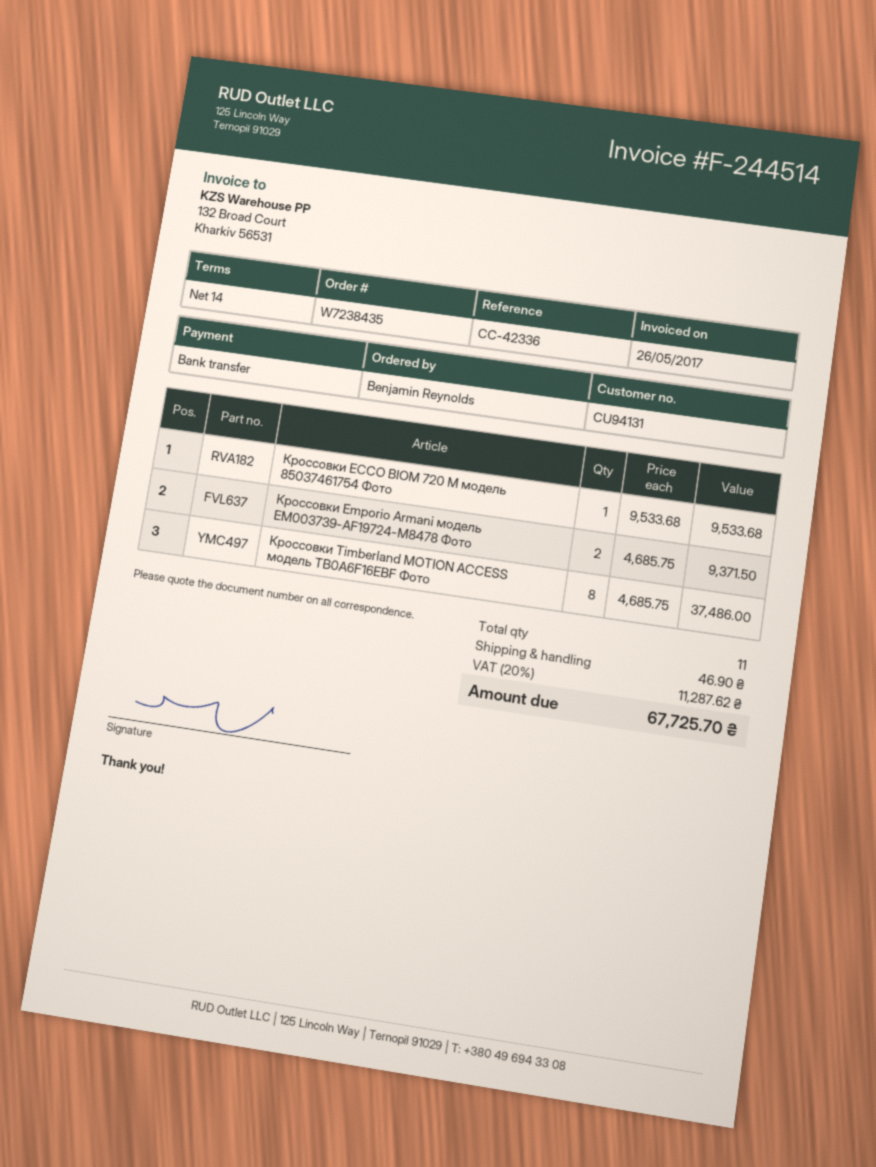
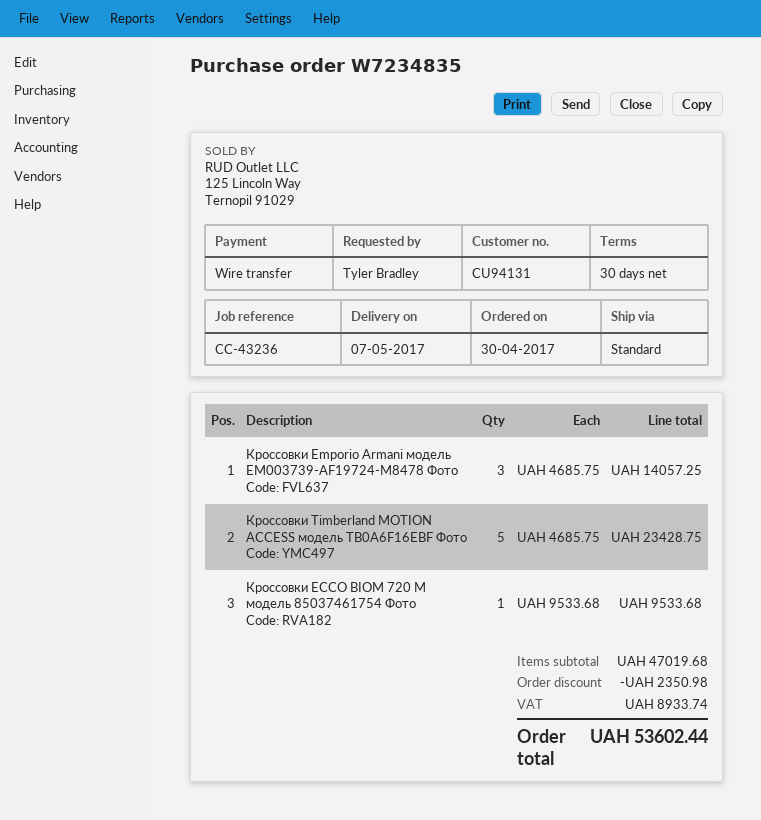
order number: W7238435 -> W7234835
payment terms: 14 days -> 30 days
reference: CC-42336 -> CC-43236
ordered by: Benjamin Reynolds -> Tyler Bradley
Кроссовки Emporio Armani модель EM003739-AF19724-M8478 Фото: 2 x 4685.75 = 9371.50 -> 3 x 4685.75 = 14057.25
Кроссовки Timberland MOTION ACCESS модель TB0A6F16EBF Фото: 8 x 4685.75 = 37486.00 -> 5 x 4685.75 = 23428.75
discount: none -> 2350.98
shipping: 46.90 -> none
tax: 11287.62 -> 8933.74
total: 67725.70 -> 53602.44

